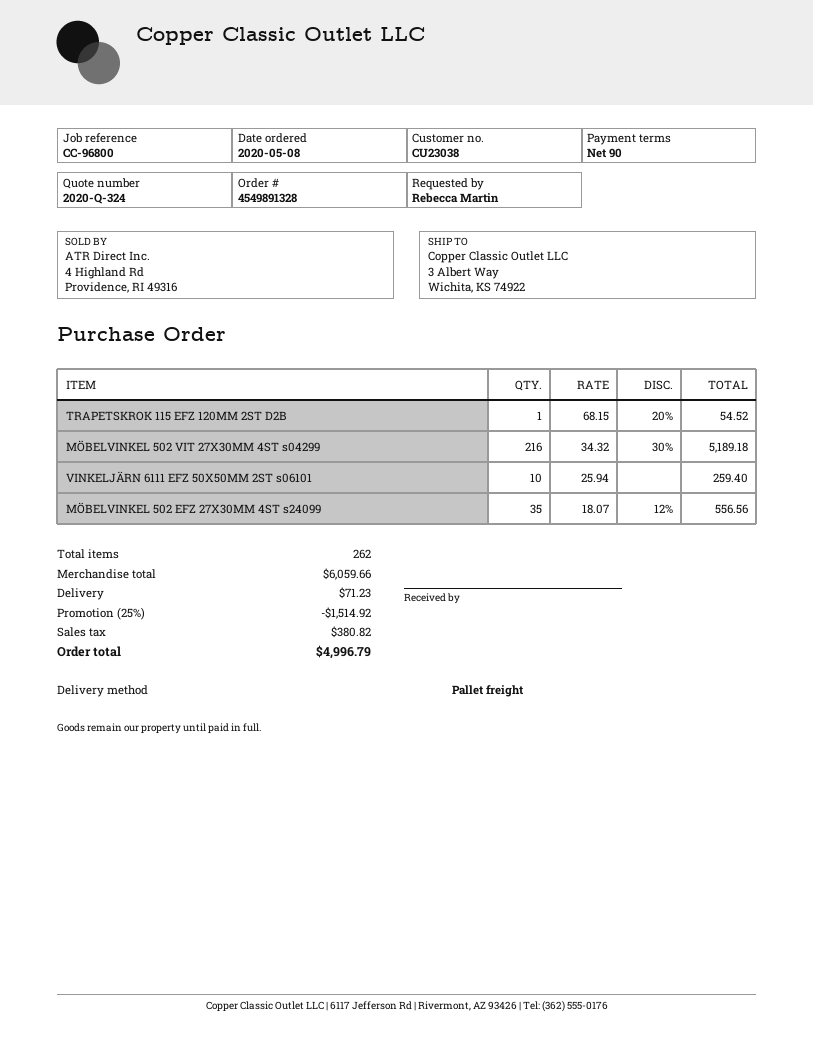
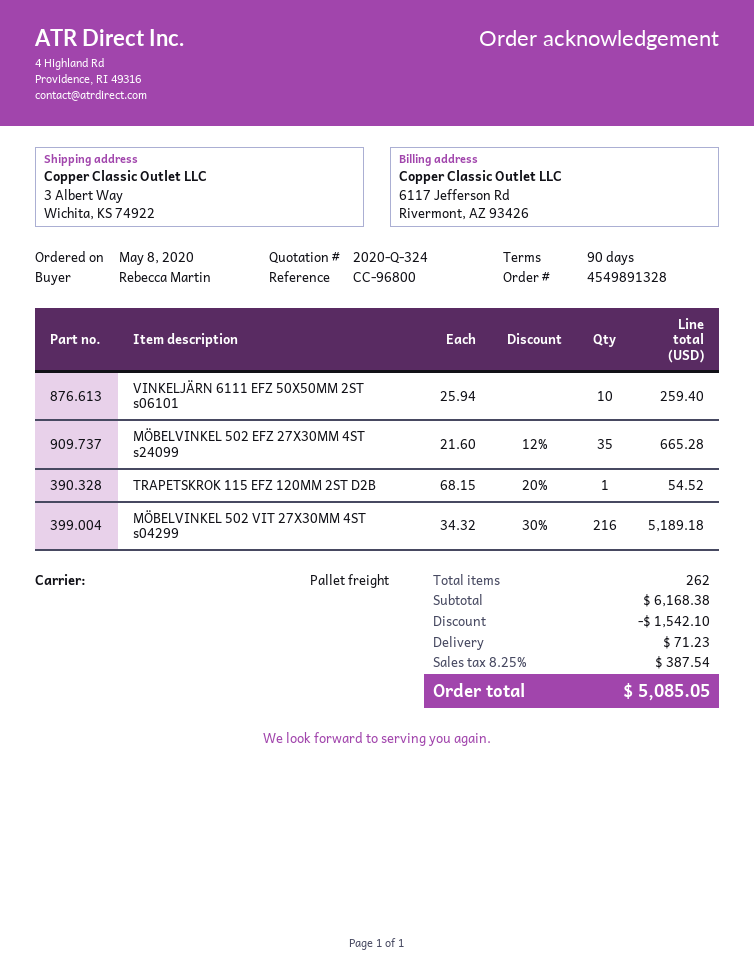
MÖBELVINKEL 502 EFZ 27X30MM 4ST s24099: 35 x 18.07 - 12% = 556.56 -> 35 x 21.60 - 12% = 665.28
subtotal: 6059.66 -> 6168.38
discount: 1514.92 -> 1542.10
tax: 380.82 -> 387.54
total: 4996.79 -> 5085.05

